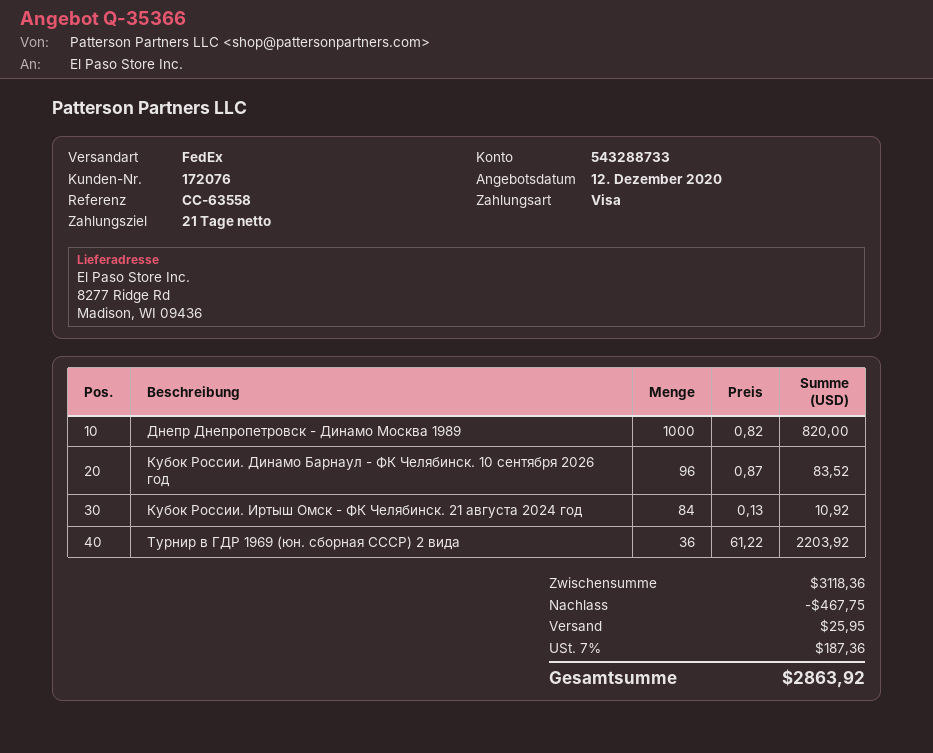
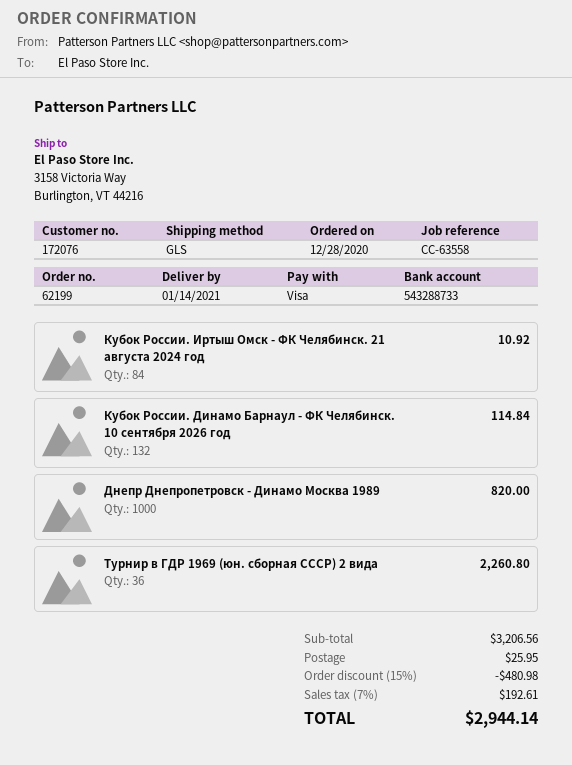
shipping method: FedEx -> GLS
ship to: 8277 Ridge Rd, Madison, WI 09436 -> 3158 Victoria Way, Burlington, VT 44216
Кубок России. Динамо Барнаул - ФК Челябинск. 10 сентября 2026 год: 96 for 83.52 -> 132 for 114.84
Турнир в ГДР 1969 (юн. сборная СССР) 2 вида: 36 for 2203.92 -> 36 for 2260.80
subtotal: 3118.36 -> 3206.56
discount: 467.75 -> 480.98
tax: 7% = 187.36 -> 7% = 192.61
total: 2863.92 -> 2944.14

